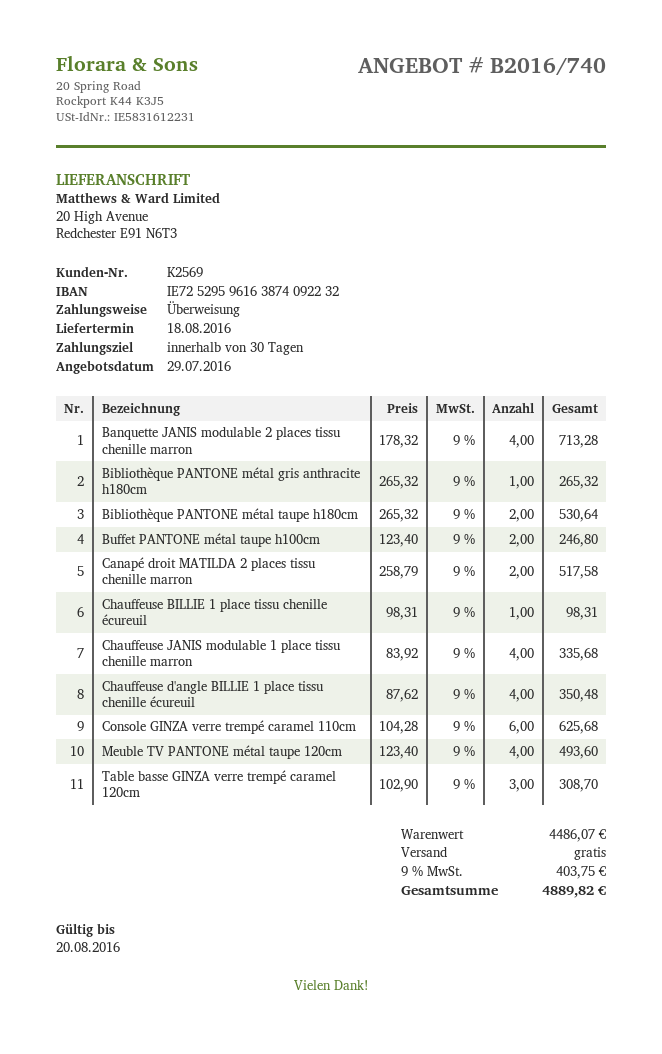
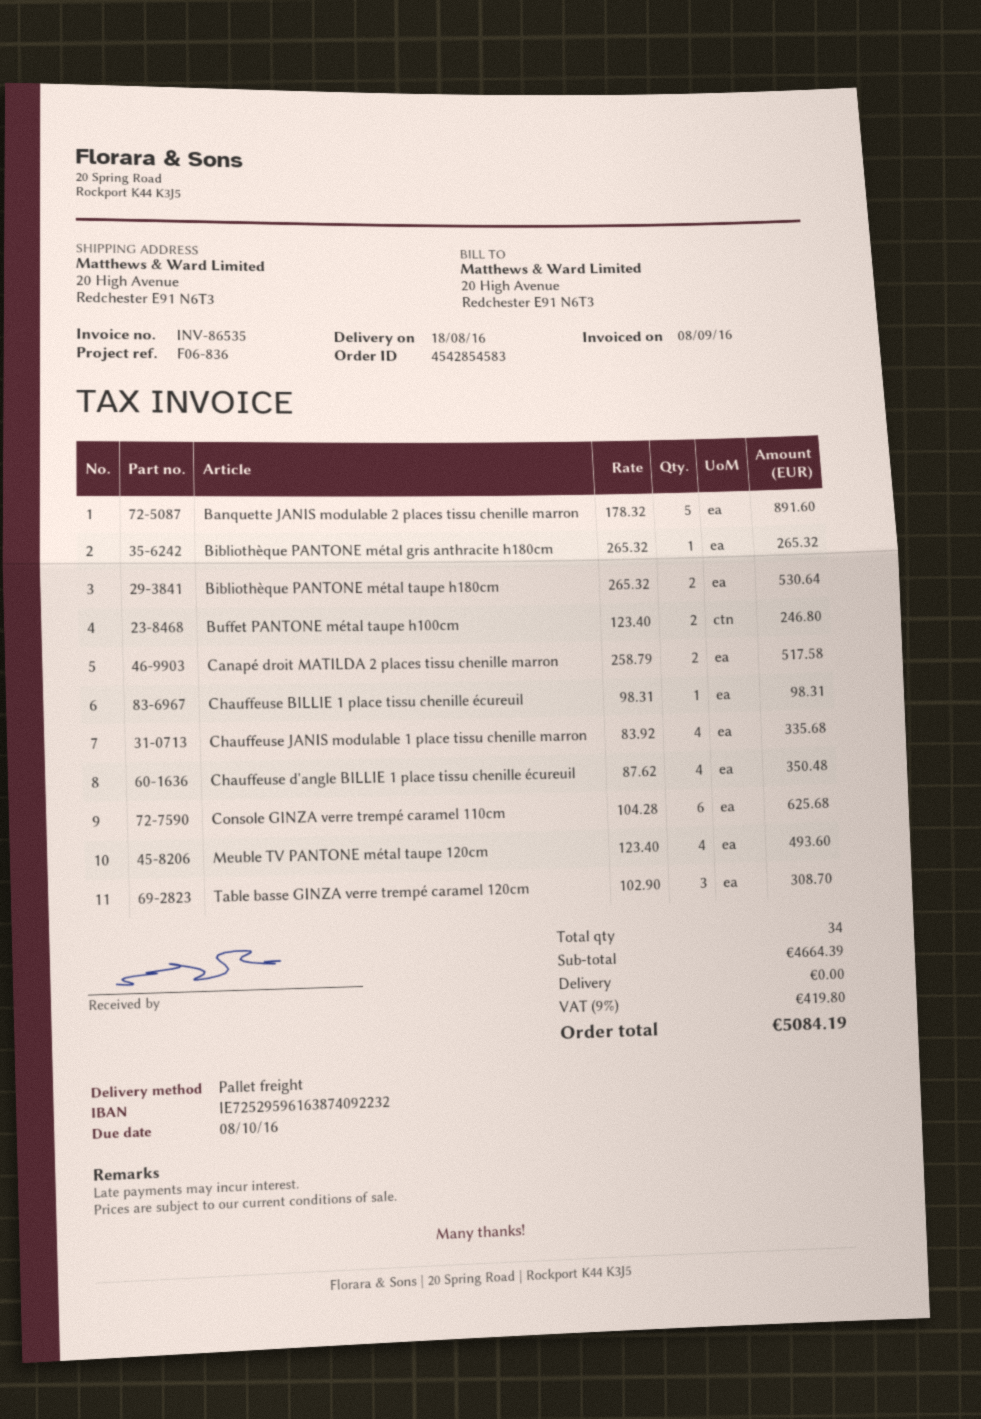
Banquette JANIS modulable 2 places tissu chenille marron: 4 x 178.32 = 713.28 -> 5 x 178.32 = 891.60
subtotal: 4486.07 -> 4664.39
tax: 9% = 403.75 -> 9% = 419.80
total: 4889.82 -> 5084.19

